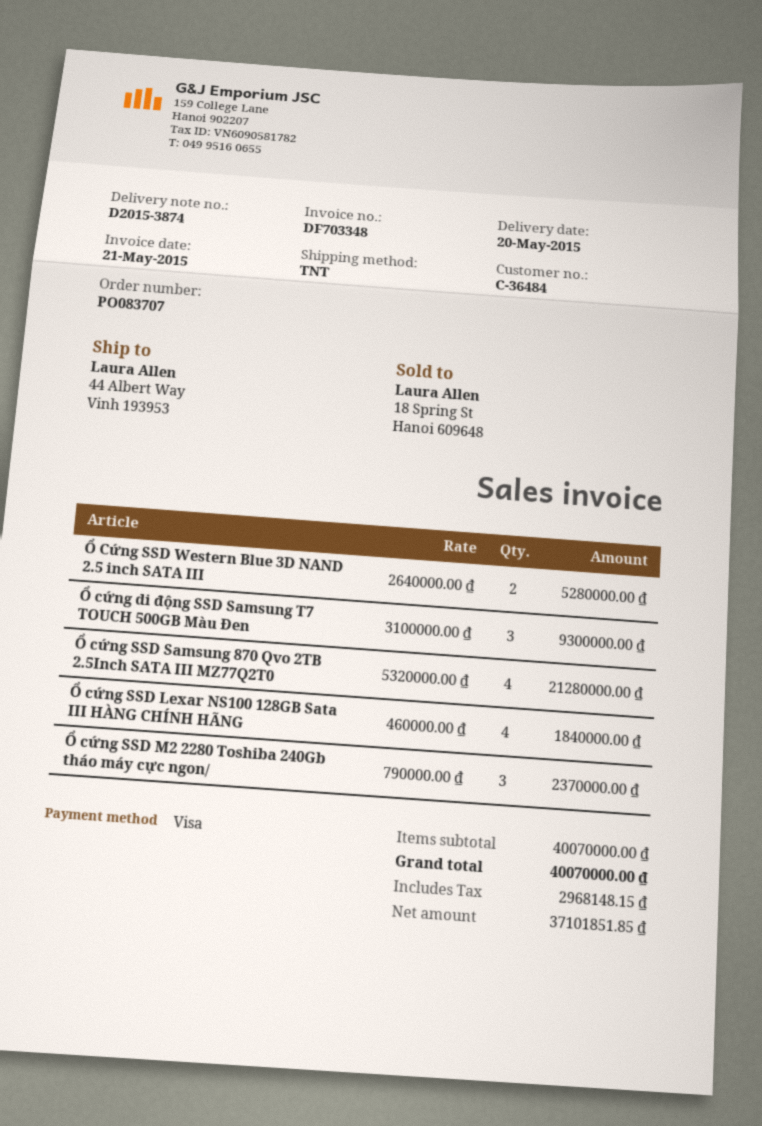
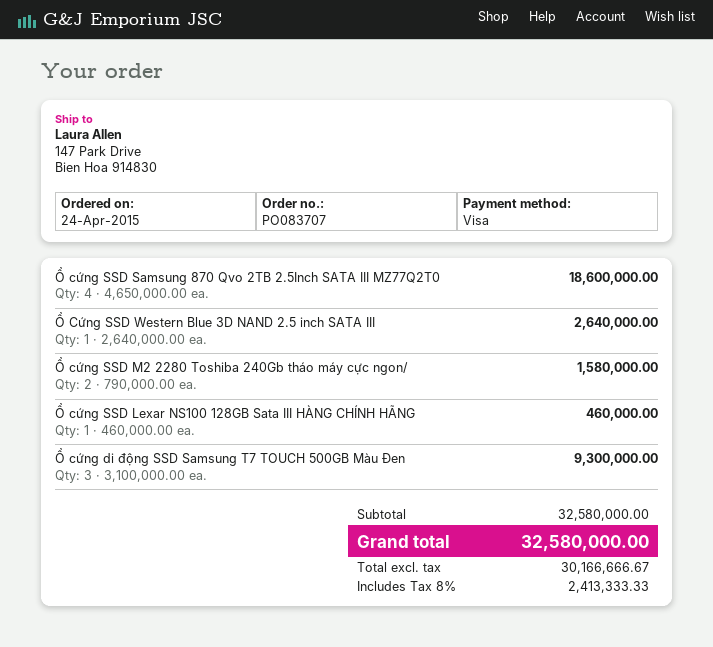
ship to: 44 Albert Way, Vinh 193953 -> 147 Park Drive, Bien Hoa 914830
Ổ Cứng SSD Western Blue 3D NAND 2.5 inch SATA III: 2 x 2640000.00 = 5280000.00 -> 1 x 2640000.00 = 2640000.00
Ổ cứng SSD Samsung 870 Qvo 2TB 2.5Inch SATA III MZ77Q2T0: 4 x 5320000.00 = 21280000.00 -> 4 x 4650000.00 = 18600000.00
Ổ cứng SSD Lexar NS100 128GB Sata III HÀNG CHÍNH HÃNG: 4 x 460000.00 = 1840000.00 -> 1 x 460000.00 = 460000.00
Ổ cứng SSD M2 2280 Toshiba 240Gb tháo máy cực ngon/: 3 x 790000.00 = 2370000.00 -> 2 x 790000.00 = 1580000.00
subtotal: 40070000.00 -> 32580000.00
net: 37101851.85 -> 30166666.67
tax: 2968148.15 -> 2413333.33
total: 40070000.00 -> 32580000.00

